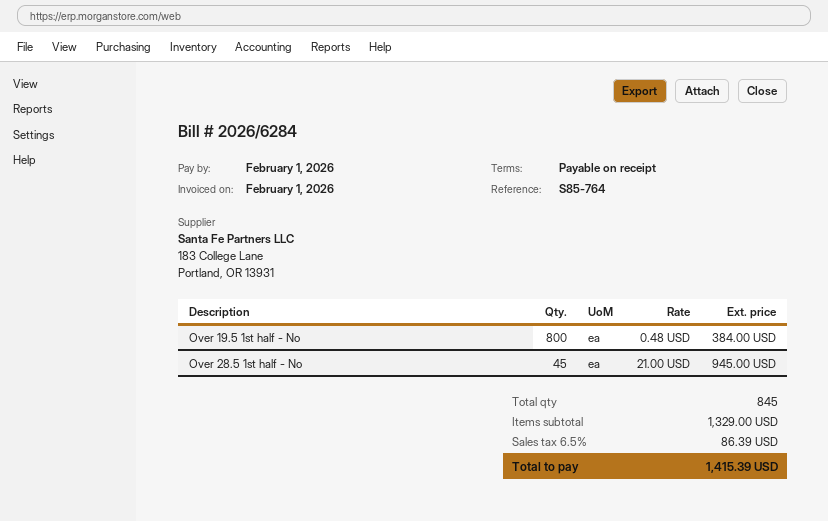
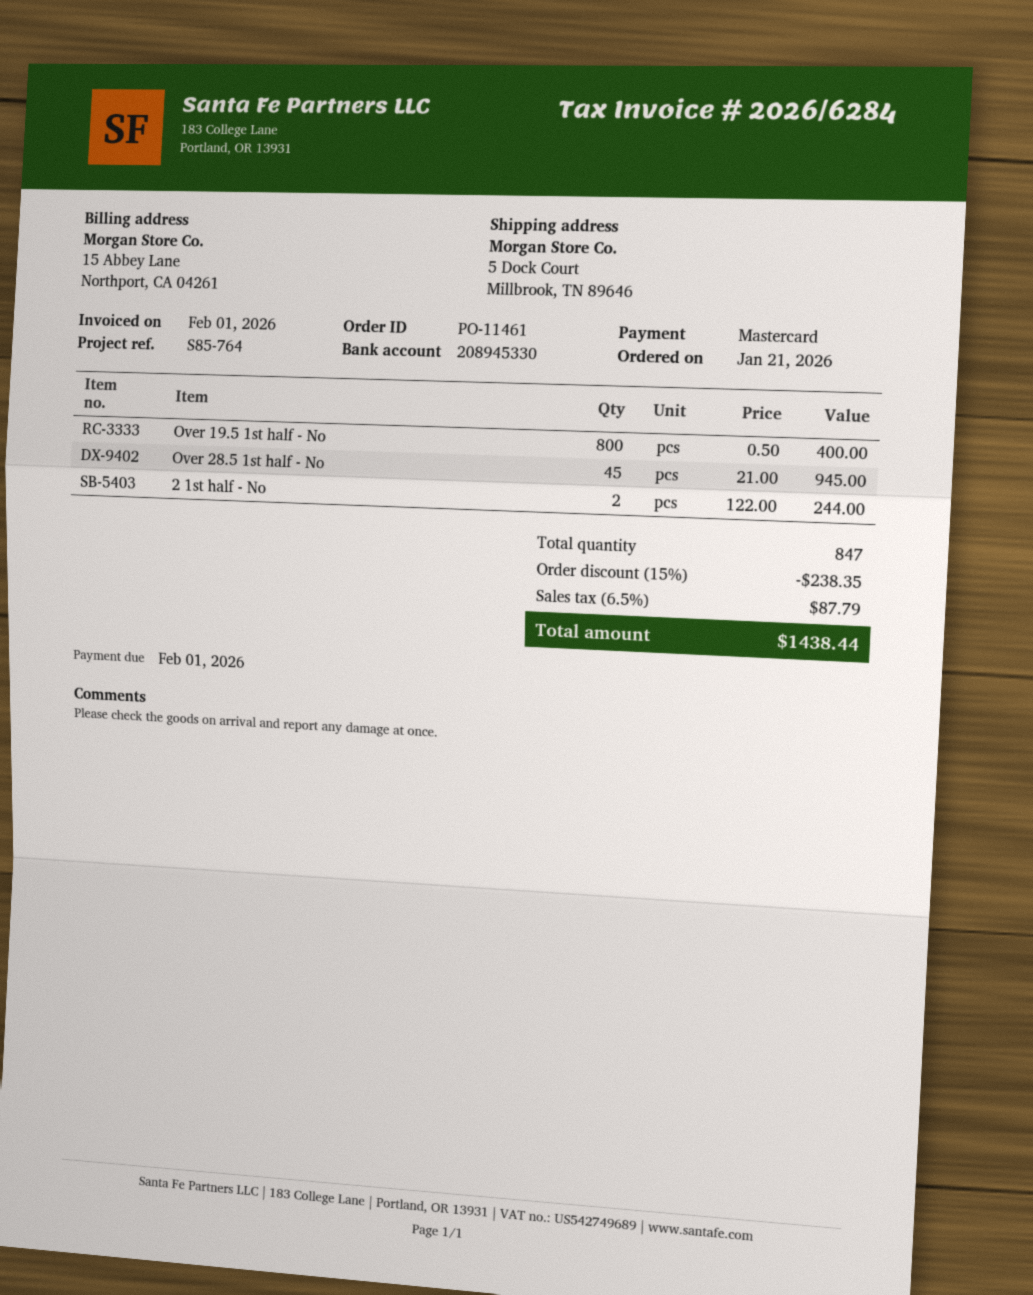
Over 19.5 1st half - No: 800 x 0.48 = 384.00 -> 800 x 0.50 = 400.00
2 1st half - No: none -> 2 x 122.00 = 244.00
total quantity: 845 -> 847
discount: none -> 15% = 238.35
tax: 6.5% = 86.39 -> 6.5% = 87.79
total: 1415.39 -> 1438.44

